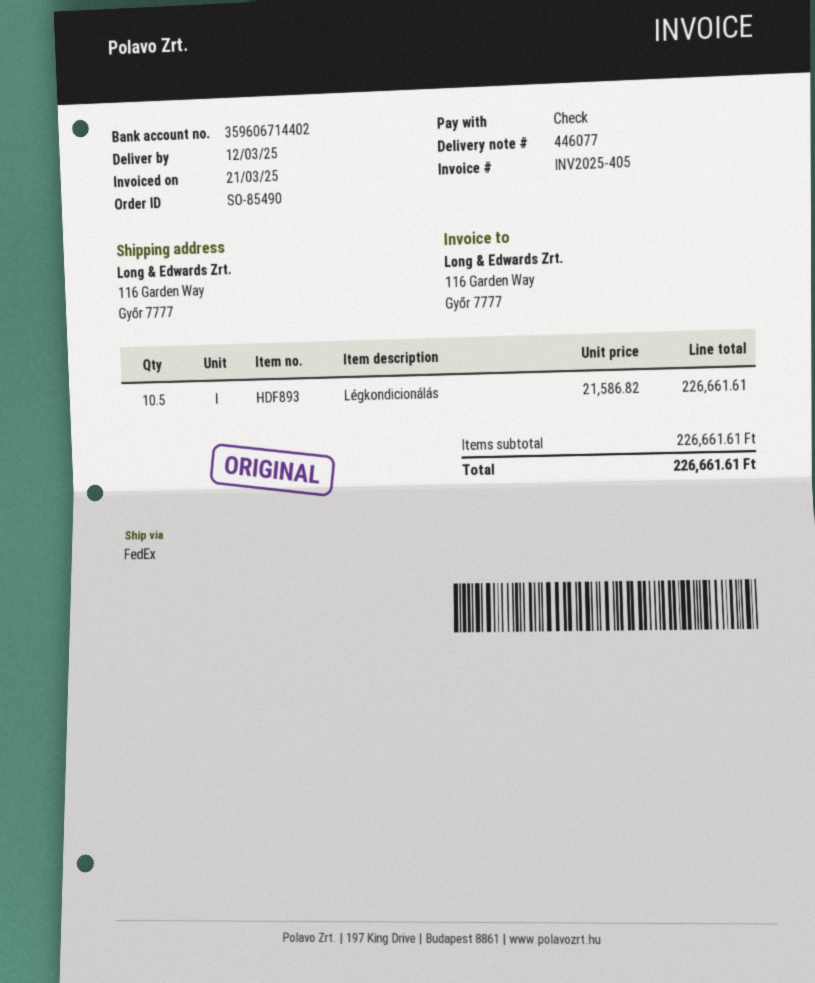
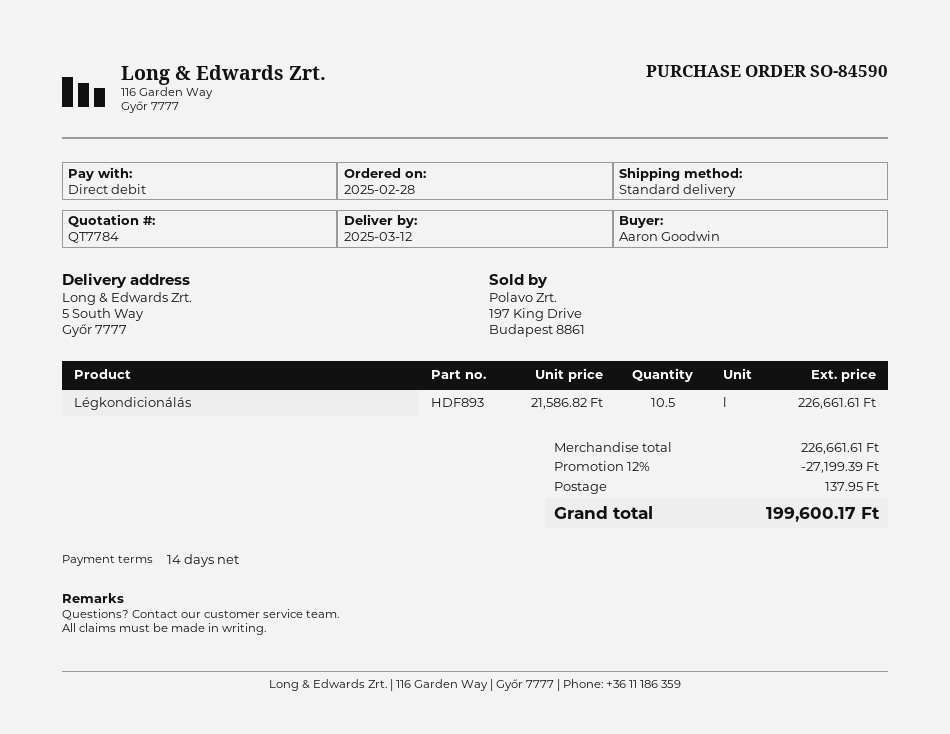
order number: SO-85490 -> SO-84590
payment method: cheque -> direct debit
shipping method: FedEx -> standard
ship to: 116 Garden Way, Győr 7777 -> 5 South Way, Győr 7777
discount: none -> 12% = 27199.39
shipping: none -> 137.95
total: 226661.61 -> 199600.17

